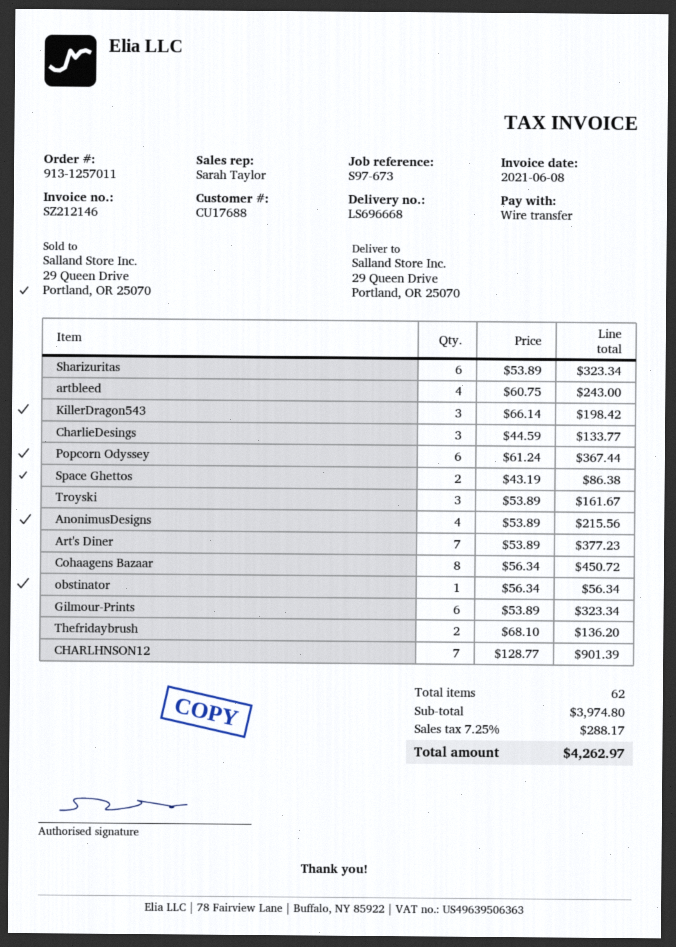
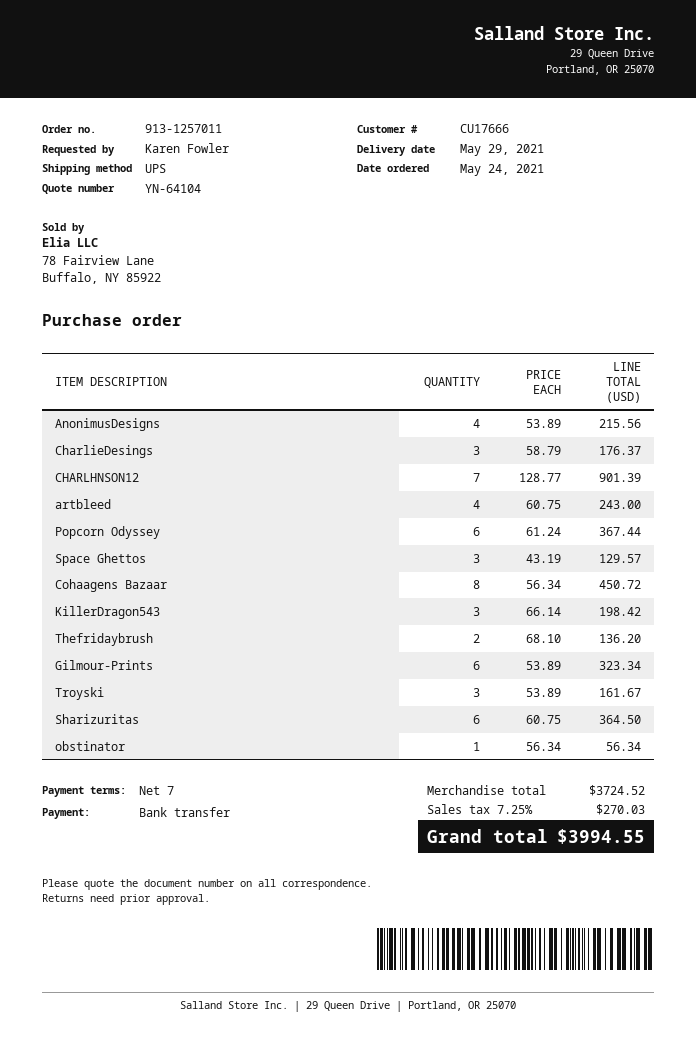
customer number: CU17688 -> CU17666
Sharizuritas: 6 x 53.89 = 323.34 -> 6 x 60.75 = 364.50
CharlieDesings: 3 x 44.59 = 133.77 -> 3 x 58.79 = 176.37
Space Ghettos: 2 x 43.19 = 86.38 -> 3 x 43.19 = 129.57
Art's Diner: 7 x 53.89 = 377.23 -> none
subtotal: 3974.80 -> 3724.52
tax: 7.25% = 288.17 -> 7.25% = 270.03
total: 4262.97 -> 3994.55

